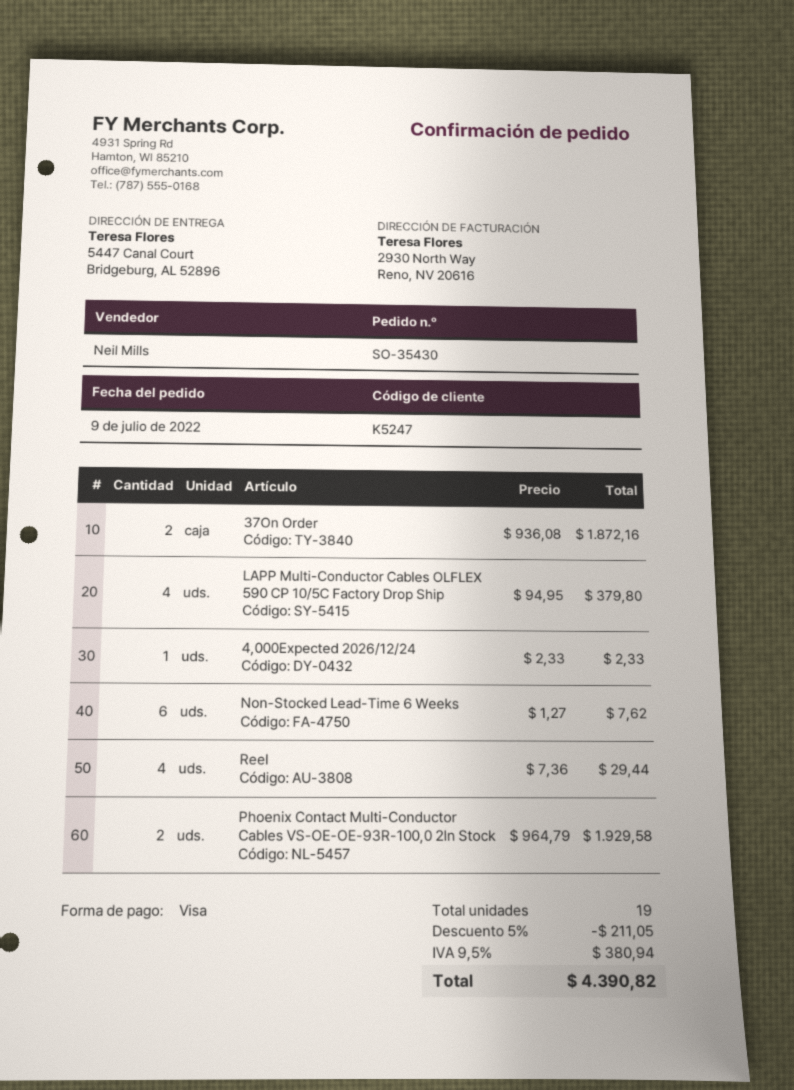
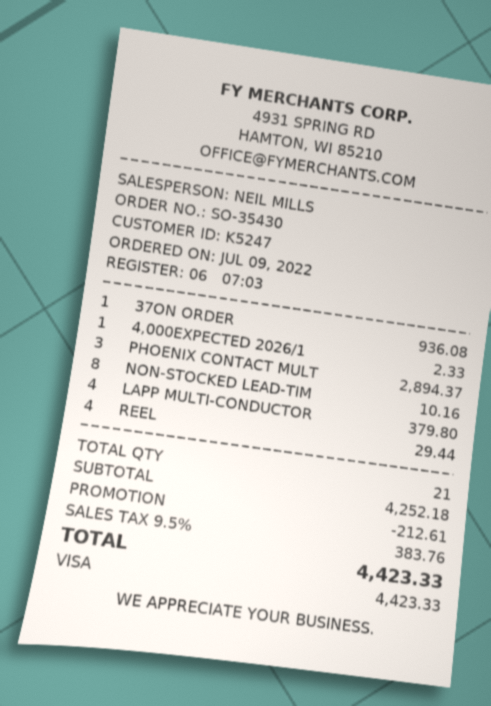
37On Order: 2 for 1872.16 -> 1 for 936.08
Non-Stocked Lead-Time 6 Weeks: 6 for 7.62 -> 8 for 10.16
Phoenix Contact Multi-Conductor Cables VS-OE-OE-93R-100,0 2In Stock: 2 for 1929.58 -> 3 for 2894.37
total quantity: 19 -> 21
discount: 211.05 -> 212.61
tax: 9.5% = 380.94 -> 9.5% = 383.76
total: 4390.82 -> 4423.33

